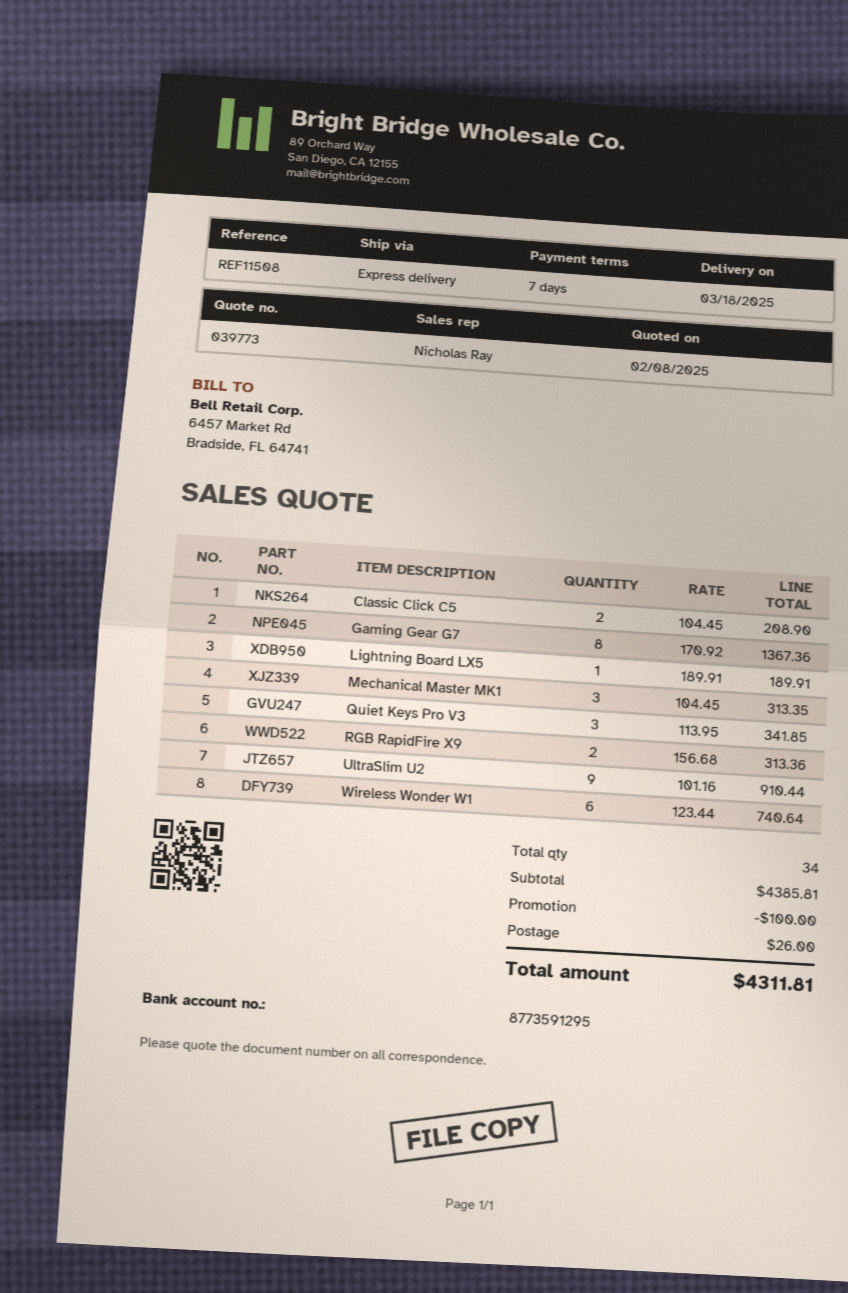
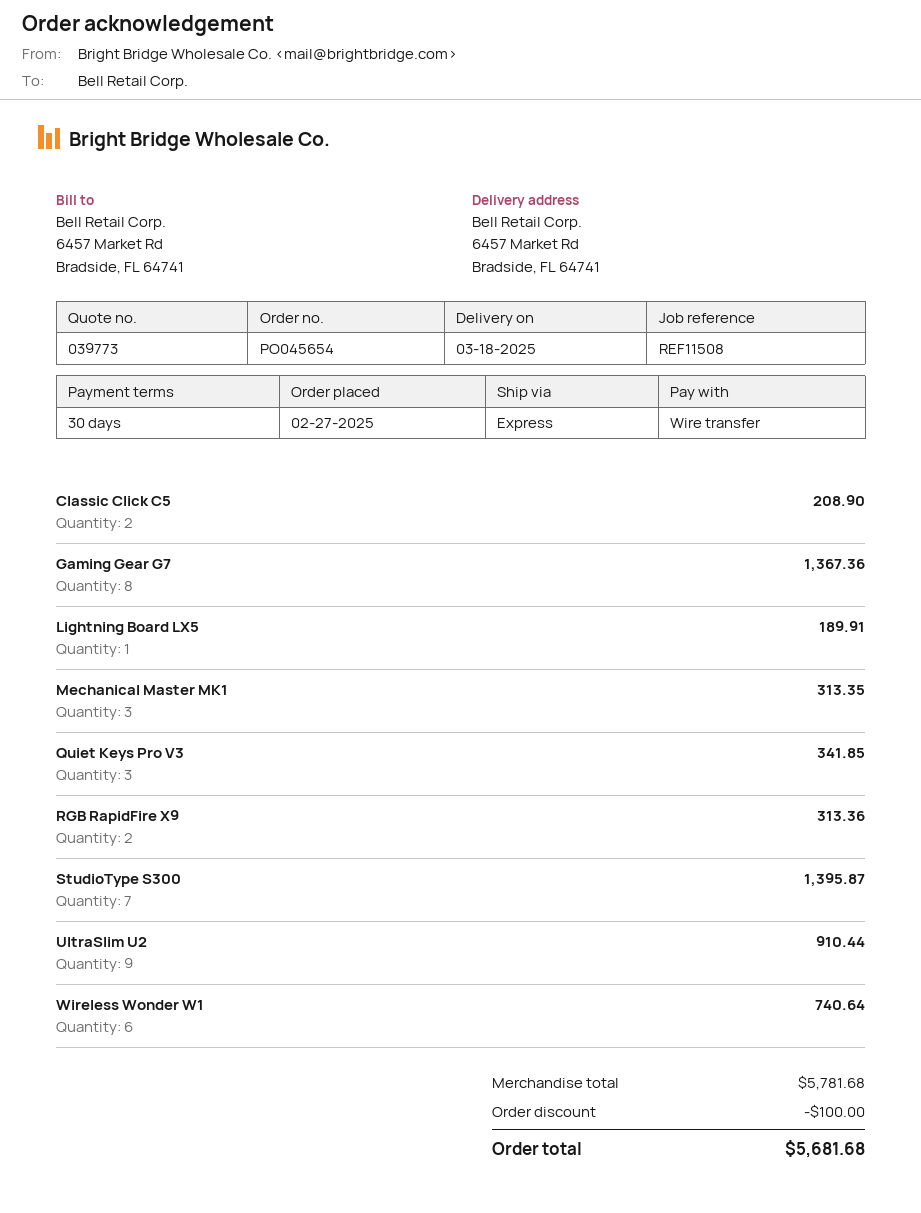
payment terms: 7 days -> 30 days
StudioType S300: none -> 7 for 1395.87
subtotal: 4385.81 -> 5781.68
shipping: 26.00 -> none
total: 4311.81 -> 5681.68

